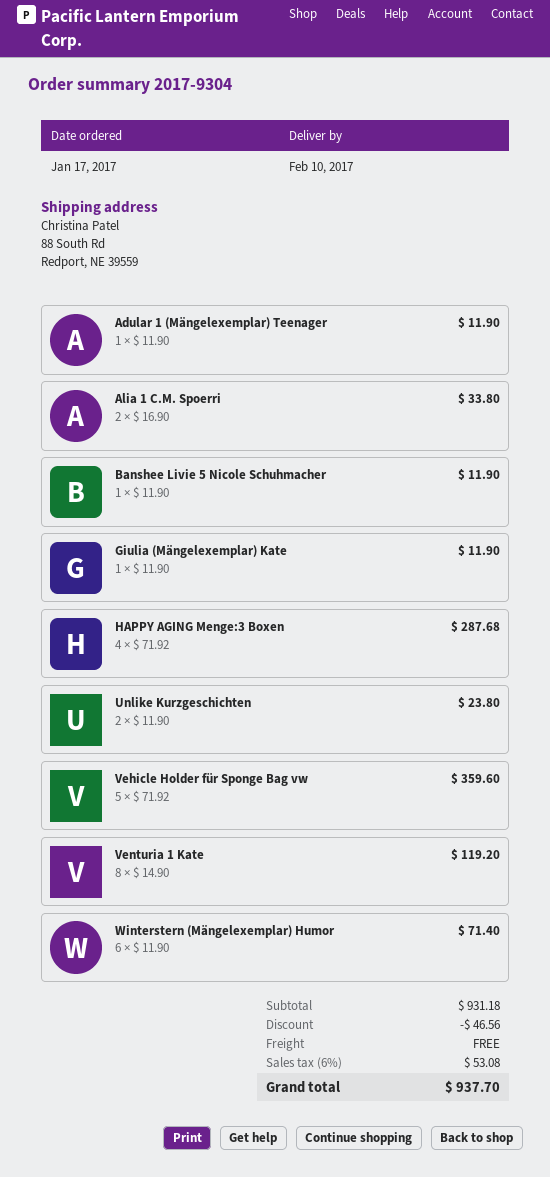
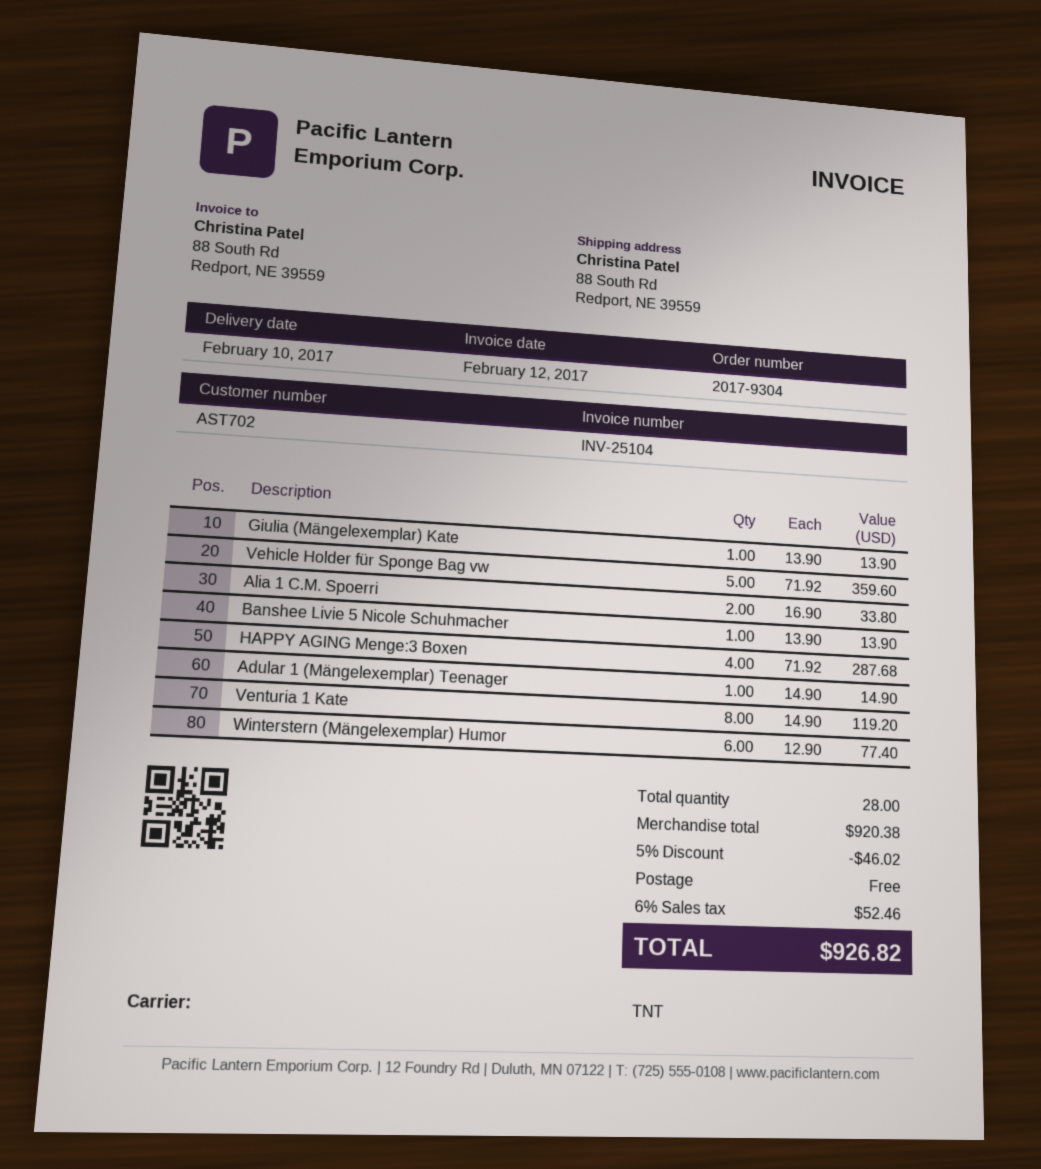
Adular 1 (Mängelexemplar) Teenager: 1 x 11.90 = 11.90 -> 1 x 14.90 = 14.90
Banshee Livie 5 Nicole Schuhmacher: 1 x 11.90 = 11.90 -> 1 x 13.90 = 13.90
Giulia (Mängelexemplar) Kate: 1 x 11.90 = 11.90 -> 1 x 13.90 = 13.90
Unlike Kurzgeschichten: 2 x 11.90 = 23.80 -> none
Winterstern (Mängelexemplar) Humor: 6 x 11.90 = 71.40 -> 6 x 12.90 = 77.40
subtotal: 931.18 -> 920.38
discount: 46.56 -> 46.02
tax: 6% = 53.08 -> 6% = 52.46
total: 937.70 -> 926.82

